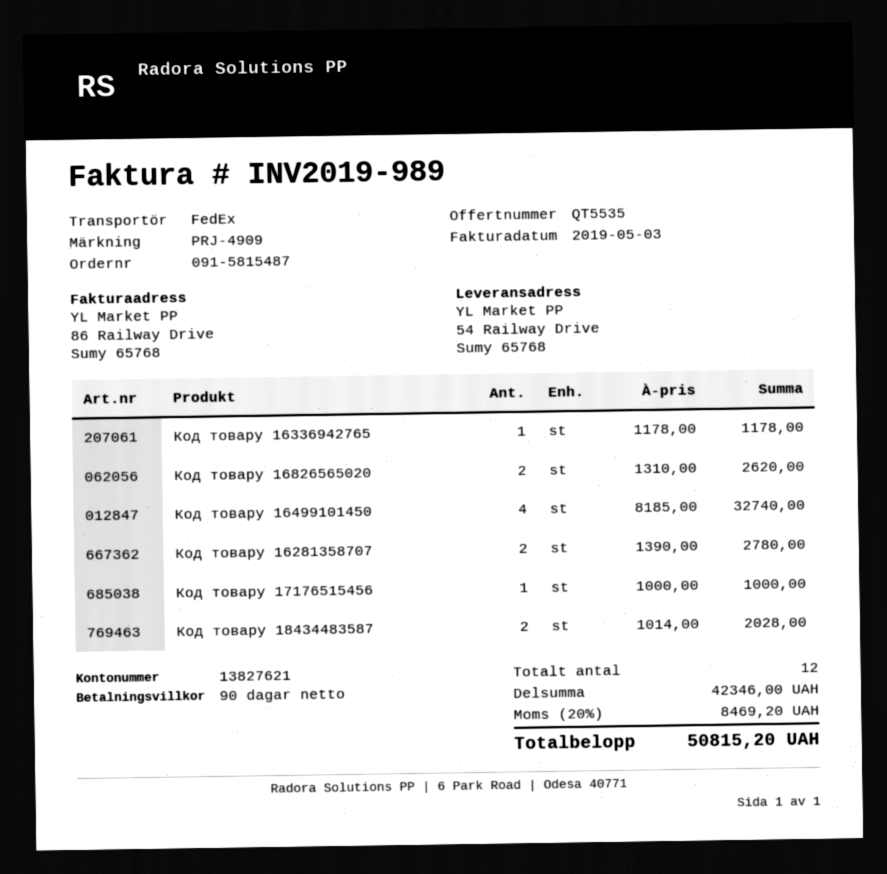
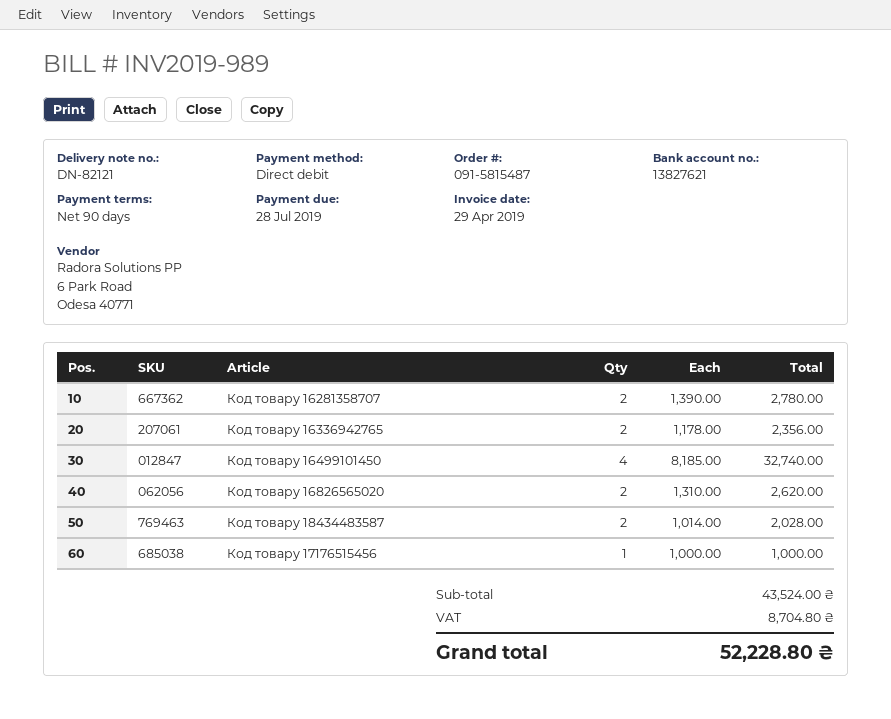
invoice date: 2019-05-03 -> 2019-04-29
Код товару 16336942765: 1 x 1178.00 = 1178.00 -> 2 x 1178.00 = 2356.00
subtotal: 42346.00 -> 43524.00
tax: 8469.20 -> 8704.80
total: 50815.20 -> 52228.80

